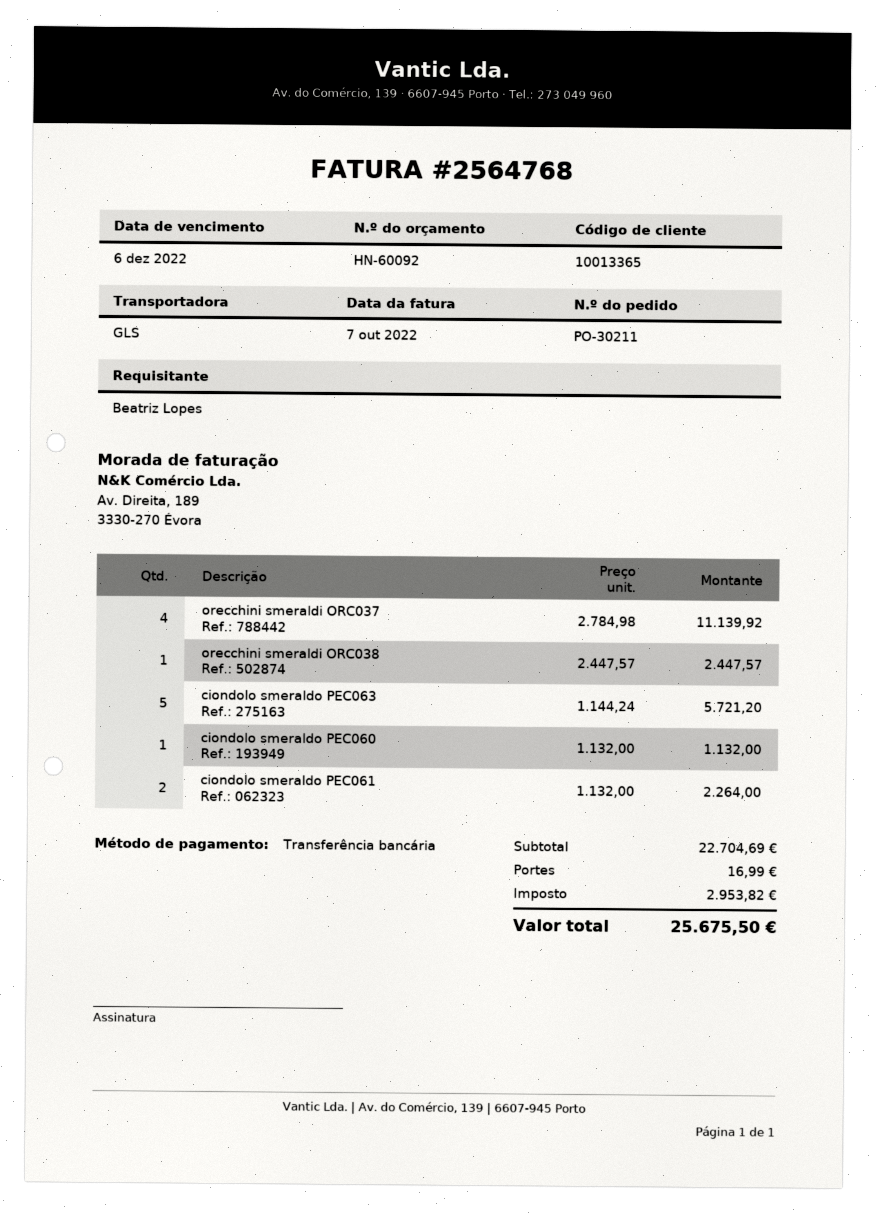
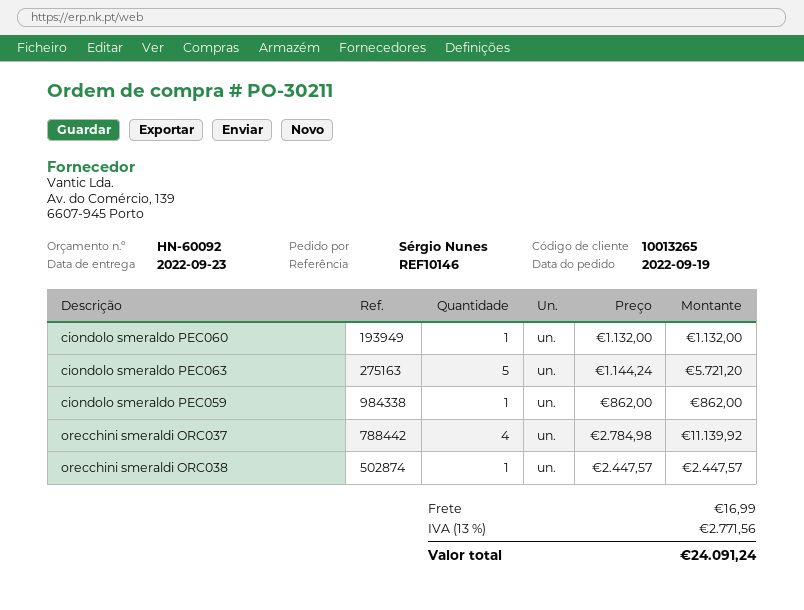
customer number: 10013365 -> 10013265
ordered by: Beatriz Lopes -> Sérgio Nunes
ciondolo smeraldo PEC061: 2 x 1132.00 = 2264.00 -> none
ciondolo smeraldo PEC059: none -> 1 x 862.00 = 862.00
tax: 2953.82 -> 2771.56
total: 25675.50 -> 24091.24

